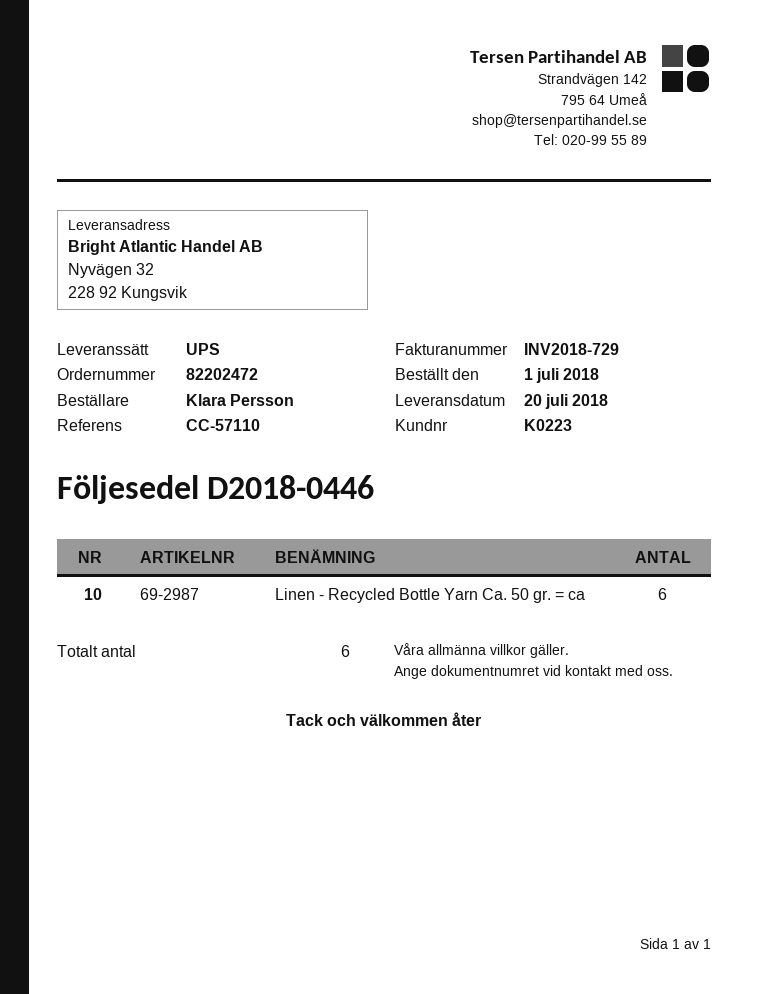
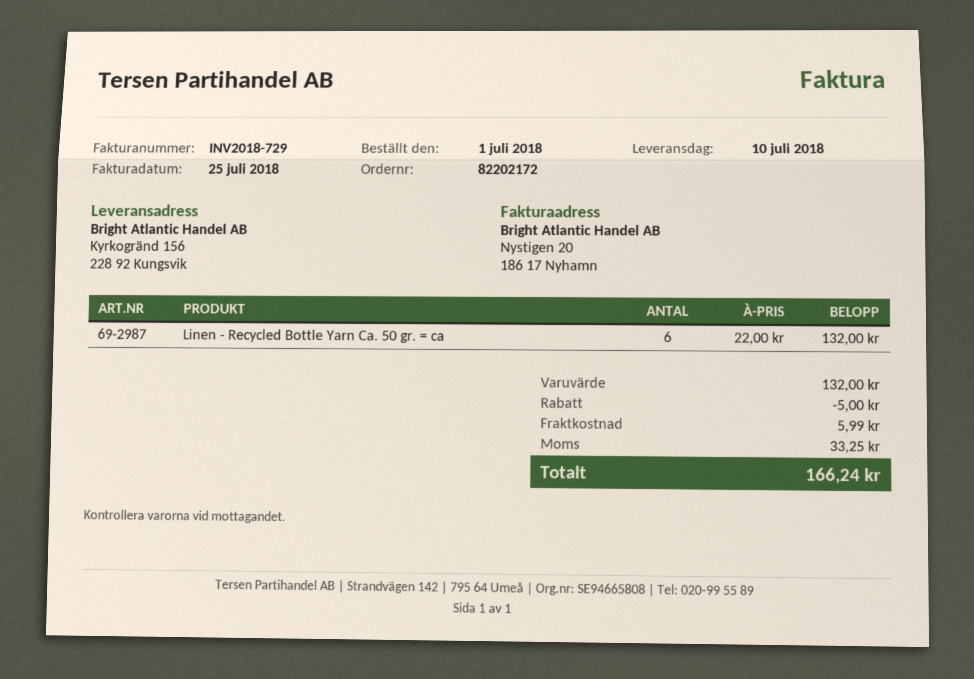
order number: 82202472 -> 82202172
delivery date: 2018-07-20 -> 2018-07-10
ship to: Nyvägen 32, 228 92 Kungsvik -> Kyrkogränd 156, 228 92 Kungsvik

